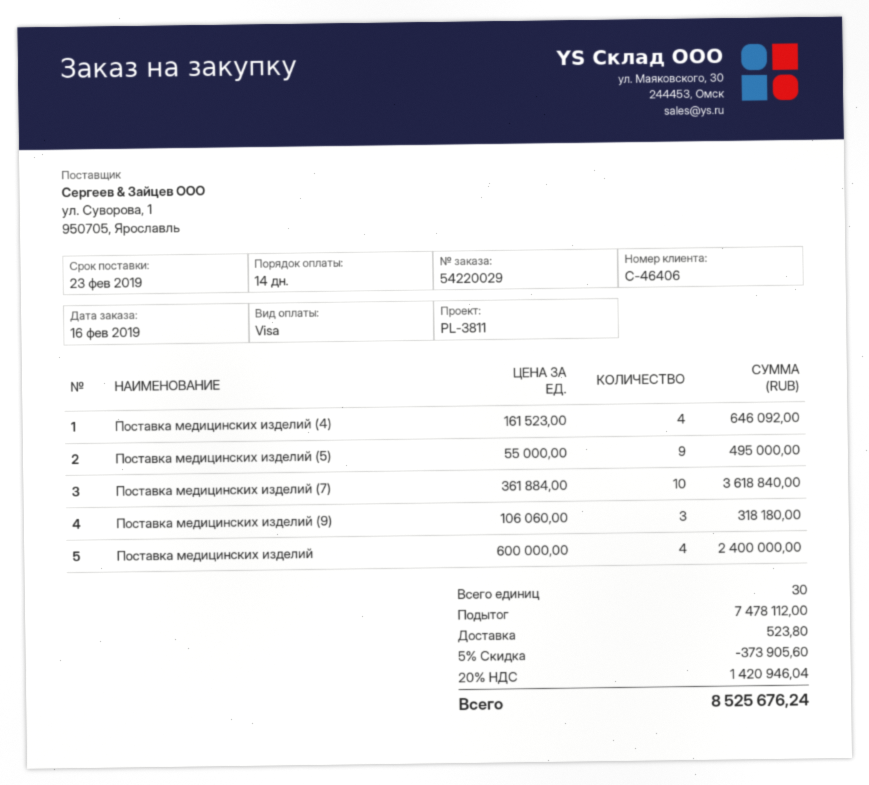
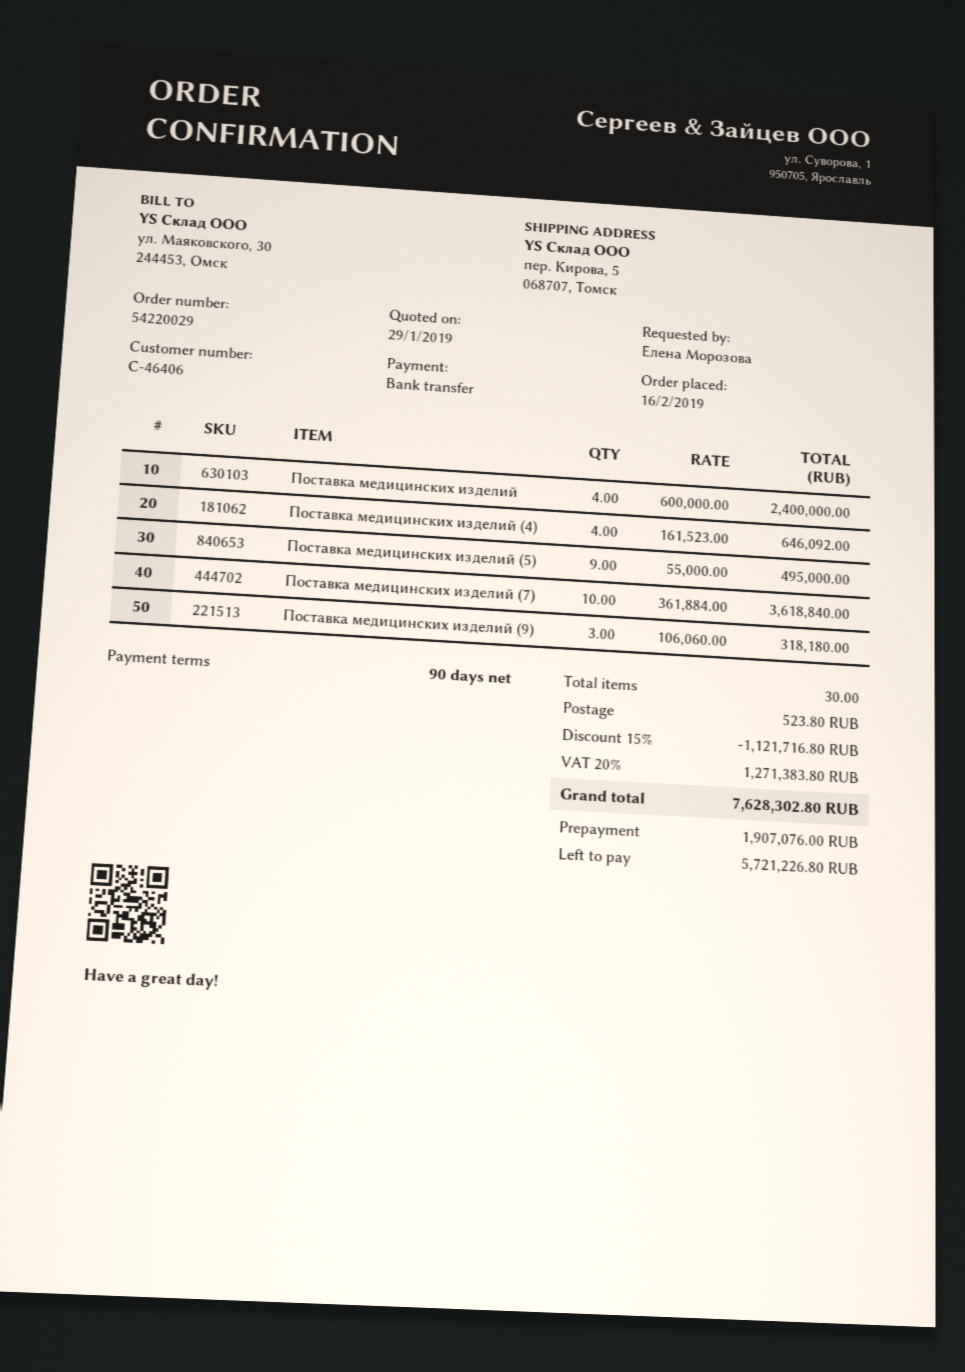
payment terms: 14 days -> 90 days
payment method: Visa -> bank transfer
discount: 5% = 373905.60 -> 15% = 1121716.80
tax: 20% = 1420946.04 -> 20% = 1271383.80
total: 8525676.24 -> 7628302.80

